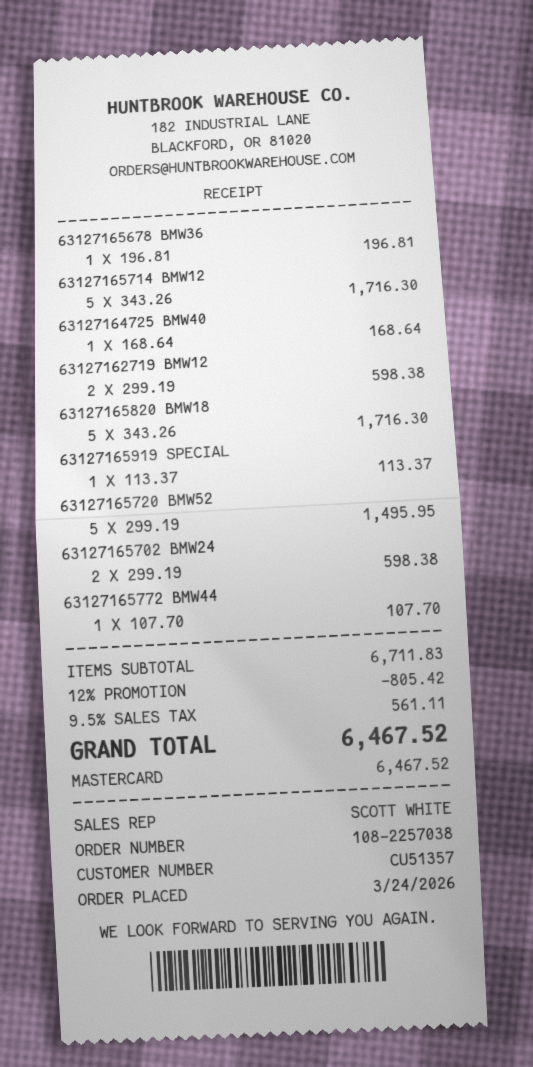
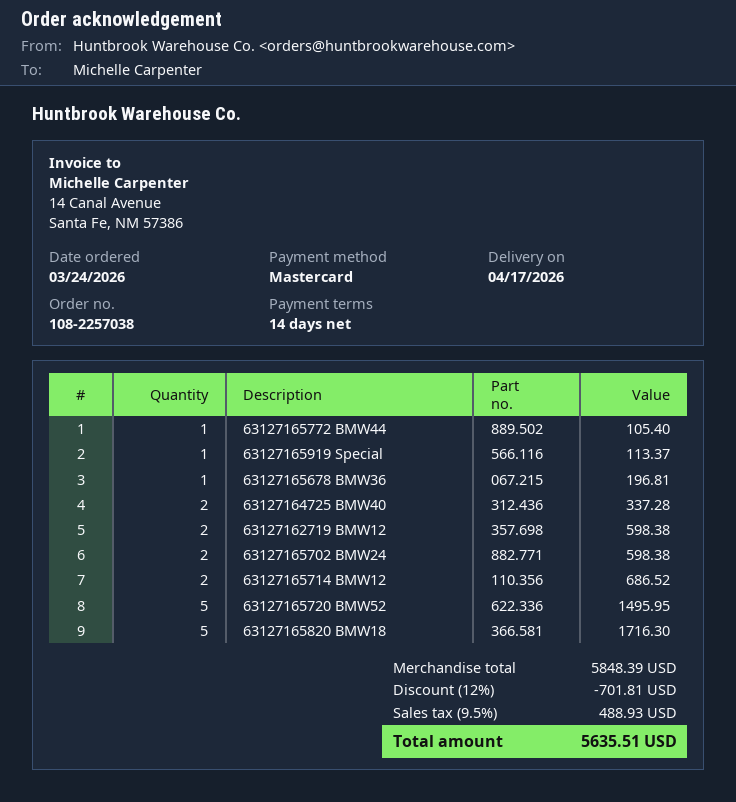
63127165714 BMW12: 5 for 1716.30 -> 2 for 686.52
63127164725 BMW40: 1 for 168.64 -> 2 for 337.28
63127165772 BMW44: 1 for 107.70 -> 1 for 105.40
subtotal: 6711.83 -> 5848.39
discount: 12% = 805.42 -> 12% = 701.81
tax: 9.5% = 561.11 -> 9.5% = 488.93
total: 6467.52 -> 5635.51

